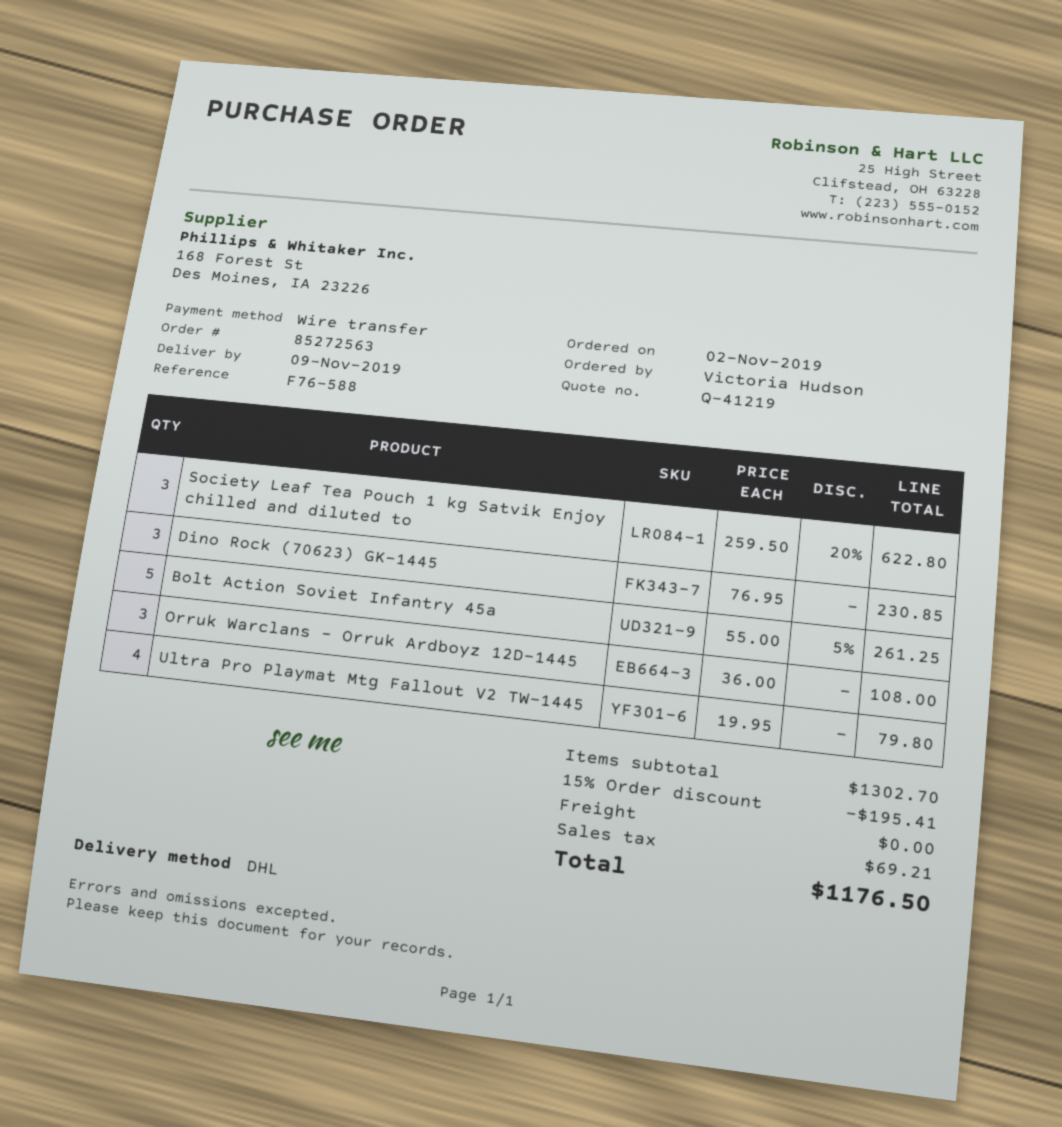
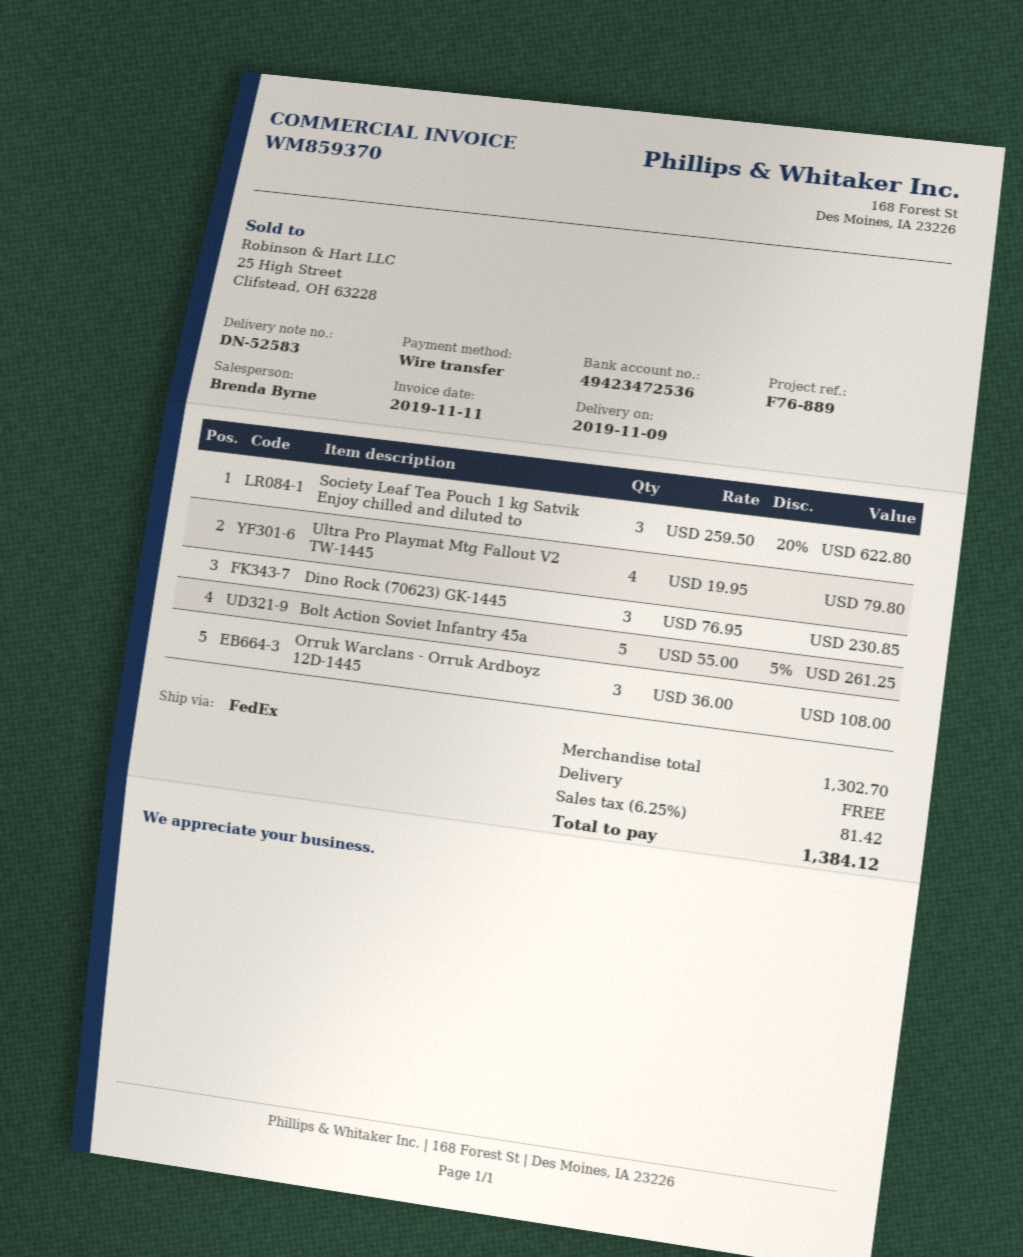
reference: F76-588 -> F76-889
shipping method: DHL -> FedEx
discount: 15% = 195.41 -> none
tax: 69.21 -> 81.42
total: 1176.50 -> 1384.12

